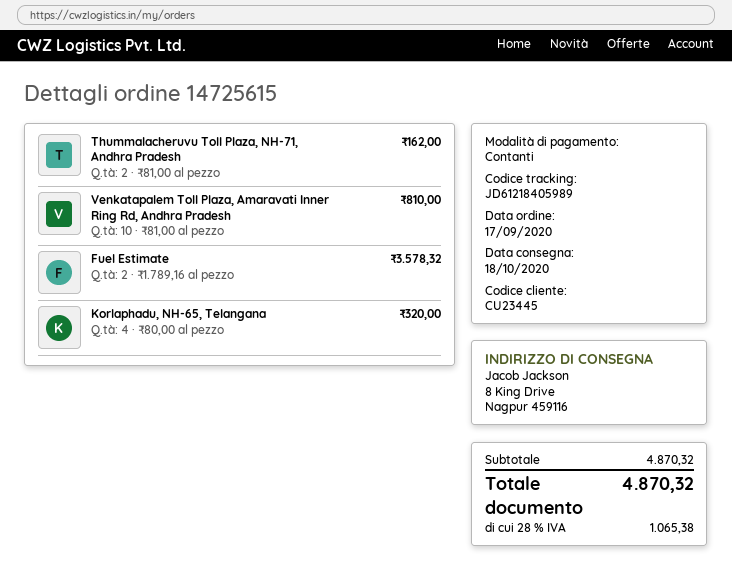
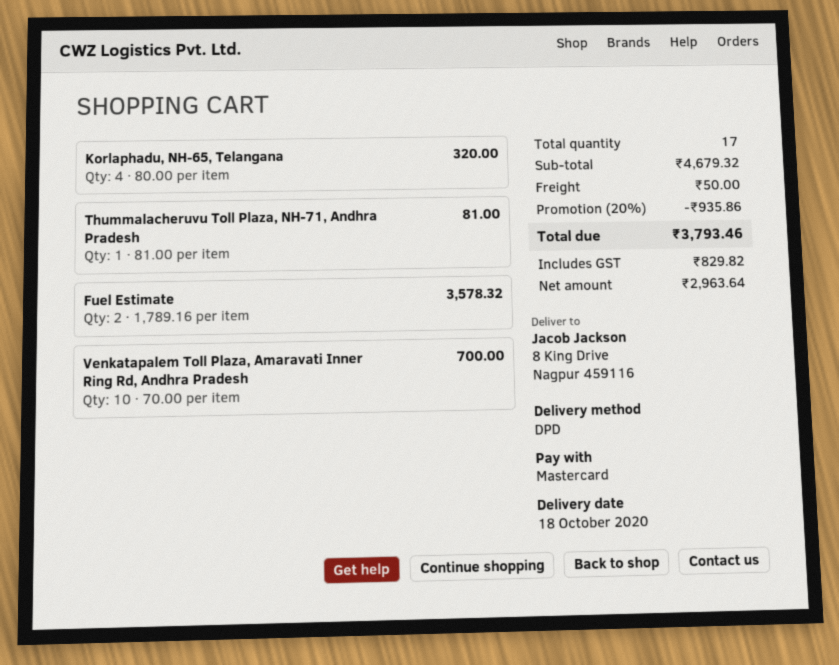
payment method: cash -> Mastercard
Thummalacheruvu Toll Plaza, NH-71, Andhra Pradesh: 2 x 81.00 = 162.00 -> 1 x 81.00 = 81.00
Venkatapalem Toll Plaza, Amaravati Inner Ring Rd, Andhra Pradesh: 10 x 81.00 = 810.00 -> 10 x 70.00 = 700.00
subtotal: 4870.32 -> 4679.32
discount: none -> 20% = 935.86
shipping: none -> 50.00
tax: 1065.38 -> 829.82
total: 4870.32 -> 3793.46

